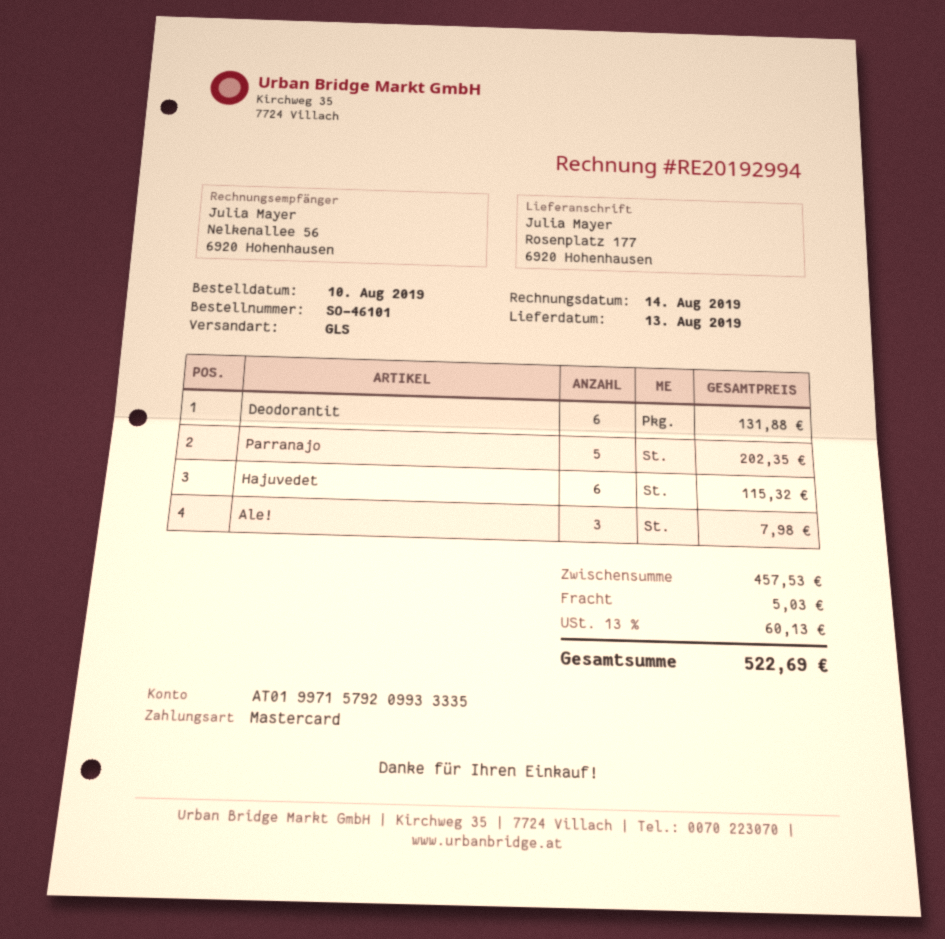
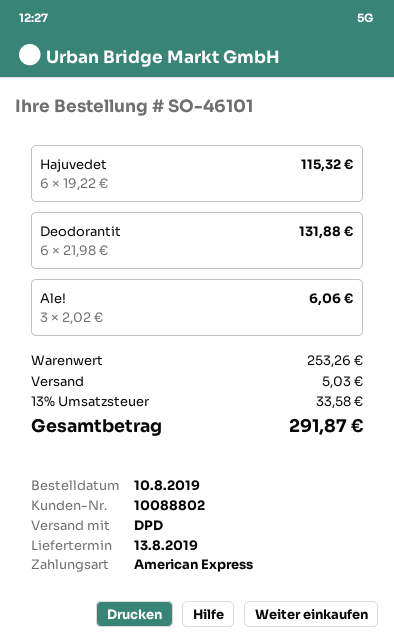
payment method: Mastercard -> American Express
shipping method: GLS -> DPD
Parranajo: 5 for 202.35 -> none
Ale!: 3 for 7.98 -> 3 for 6.06
subtotal: 457.53 -> 253.26
tax: 13% = 60.13 -> 13% = 33.58
total: 522.69 -> 291.87

